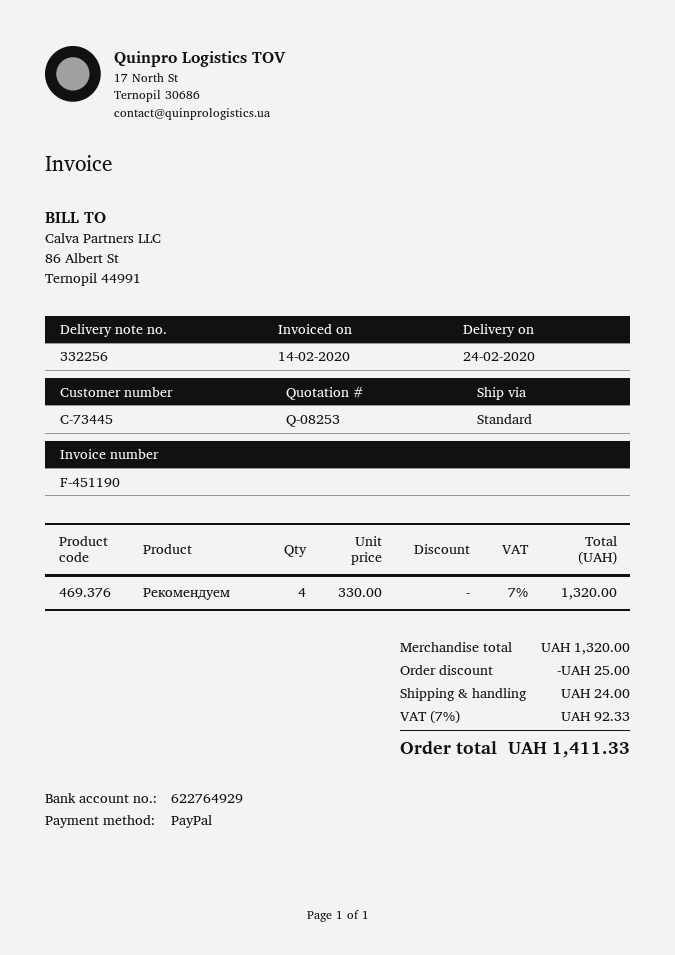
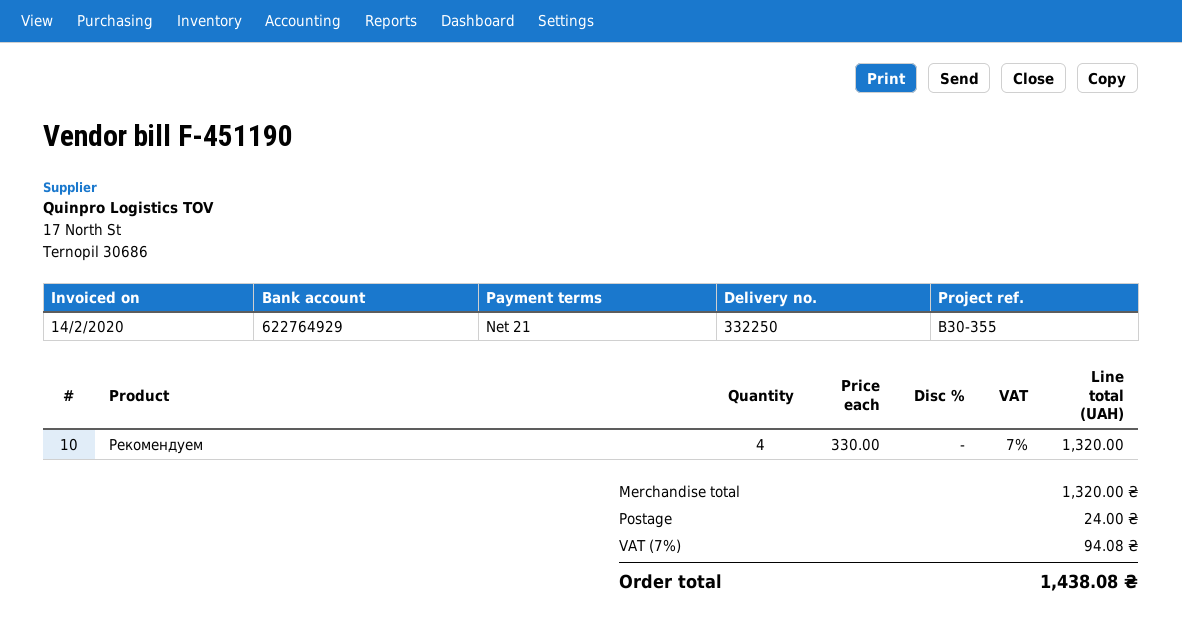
delivery note number: 332256 -> 332250
discount: 25.00 -> none
tax: 7% = 92.33 -> 7% = 94.08
total: 1411.33 -> 1438.08

